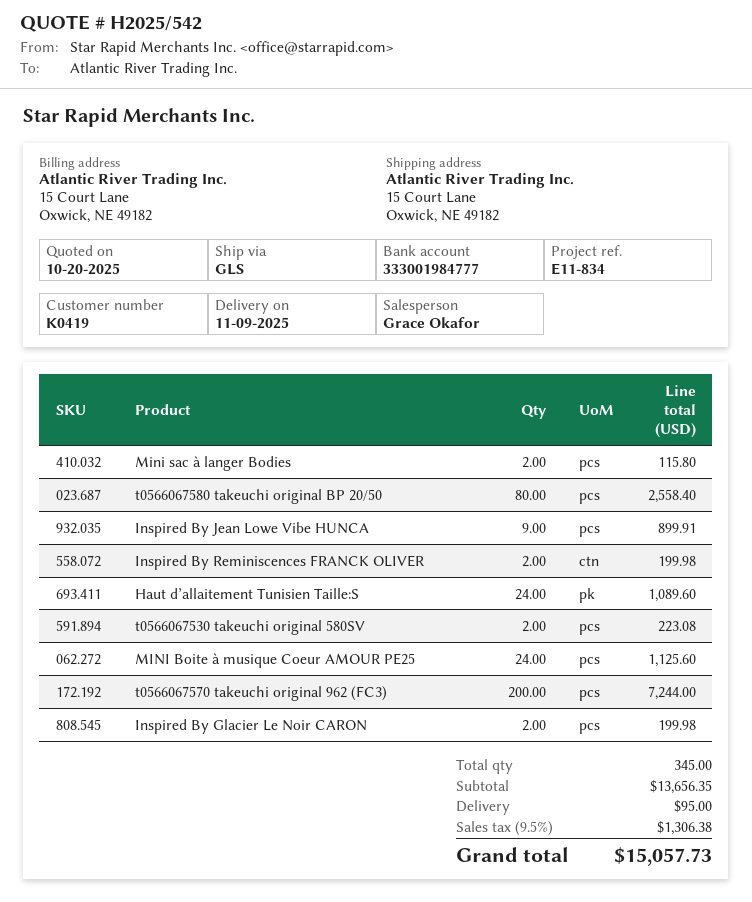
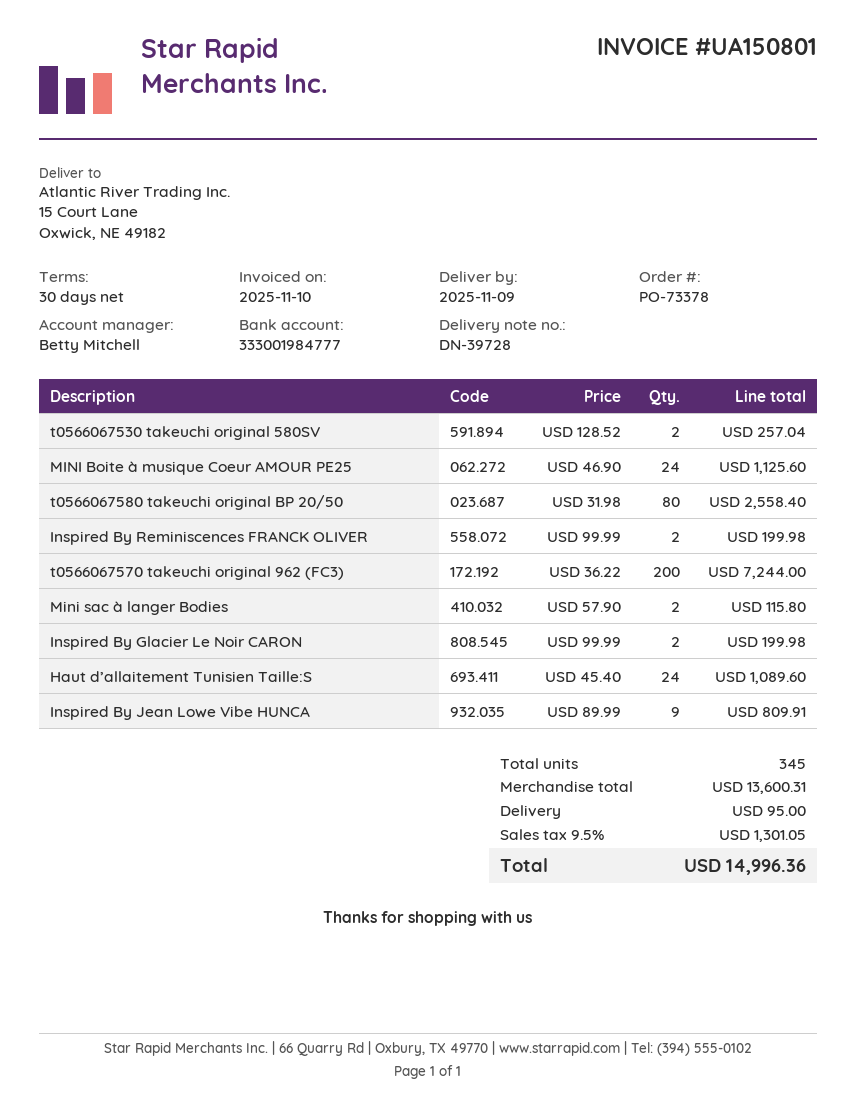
sales rep: Grace Okafor -> Betty Mitchell
Inspired By Jean Lowe Vibe HUNCA: 9 for 899.91 -> 9 for 809.91
t0566067530 takeuchi original 580SV: 2 for 223.08 -> 2 for 257.04
subtotal: 13656.35 -> 13600.31
tax: 9.5% = 1306.38 -> 9.5% = 1301.05
total: 15057.73 -> 14996.36

